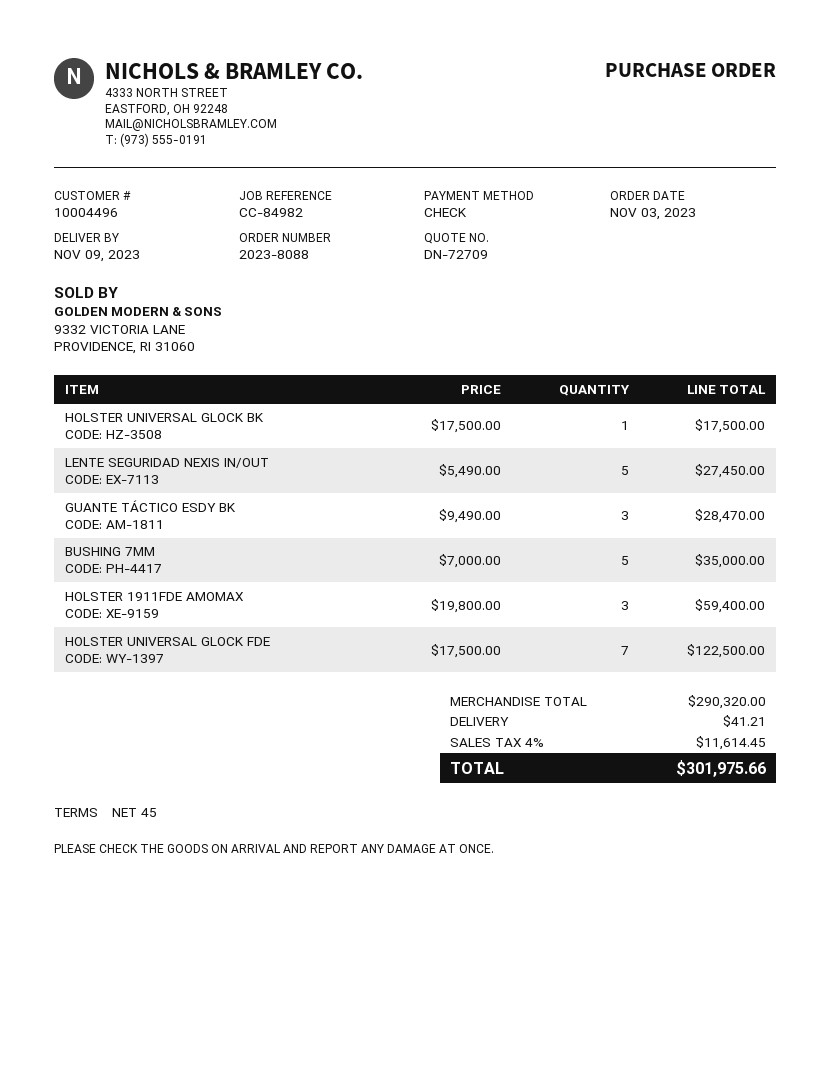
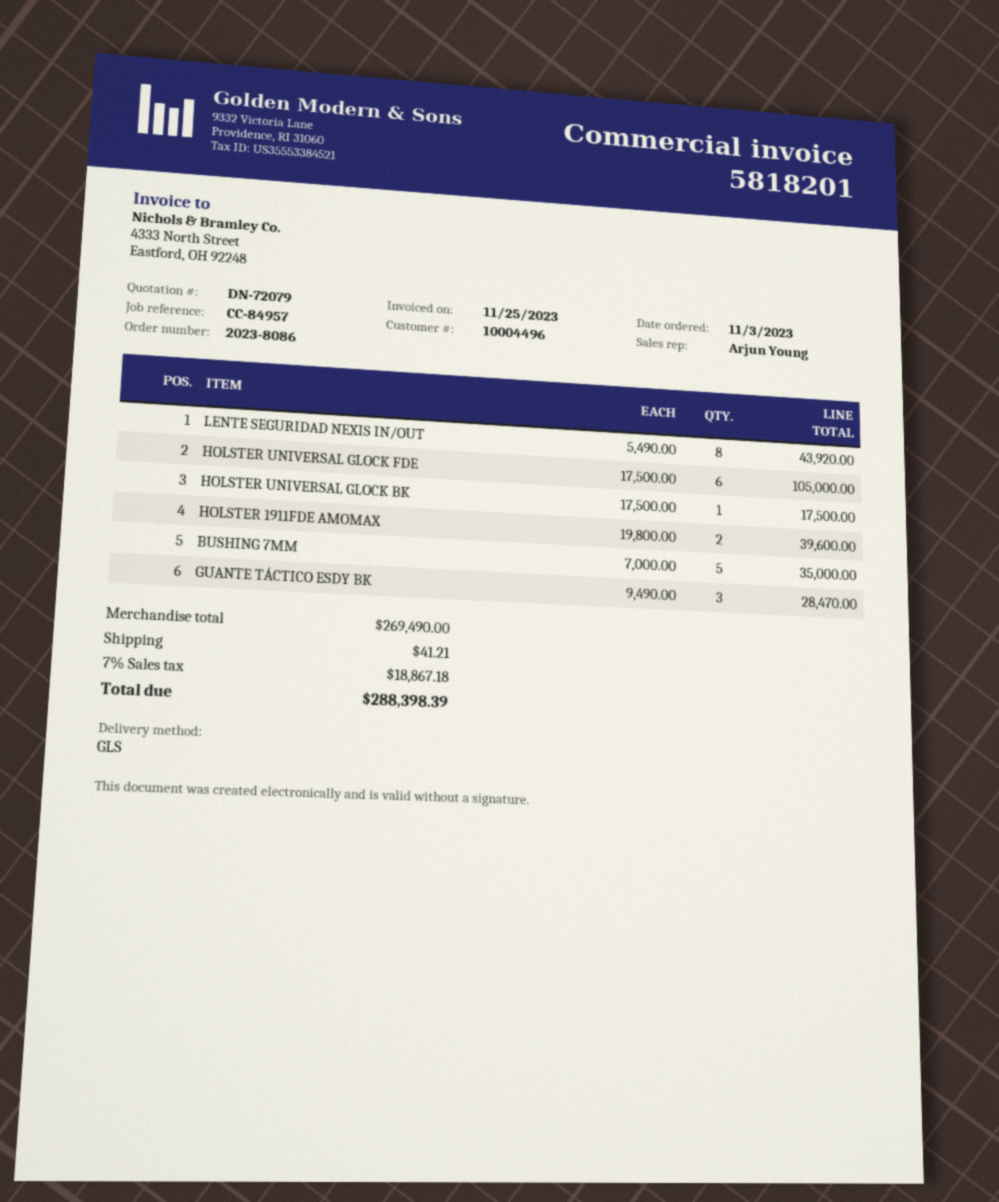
quote number: DN-72709 -> DN-72079
order number: 2023-8088 -> 2023-8086
reference: CC-84982 -> CC-84957
LENTE SEGURIDAD NEXIS IN/OUT: 5 x 5490.00 = 27450.00 -> 8 x 5490.00 = 43920.00
HOLSTER 1911FDE AMOMAX: 3 x 19800.00 = 59400.00 -> 2 x 19800.00 = 39600.00
HOLSTER UNIVERSAL GLOCK FDE: 7 x 17500.00 = 122500.00 -> 6 x 17500.00 = 105000.00
subtotal: 290320.00 -> 269490.00
tax: 4% = 11614.45 -> 7% = 18867.18
total: 301975.66 -> 288398.39

